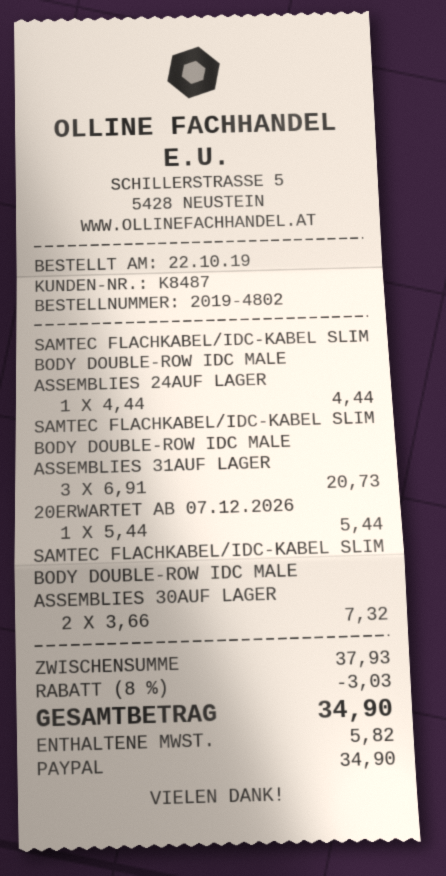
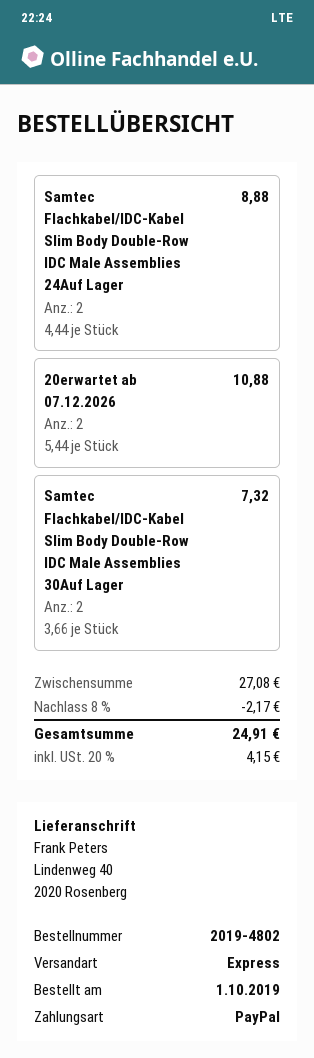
order date: 2019-10-22 -> 2019-10-01
SAMTEC FLACHKABEL/IDC-KABEL SLIM BODY DOUBLE-ROW IDC MALE ASSEMBLIES 24AUF LAGER: 1 x 4.44 = 4.44 -> 2 x 4.44 = 8.88
SAMTEC FLACHKABEL/IDC-KABEL SLIM BODY DOUBLE-ROW IDC MALE ASSEMBLIES 31AUF LAGER: 3 x 6.91 = 20.73 -> none
20ERWARTET AB 07.12.2026: 1 x 5.44 = 5.44 -> 2 x 5.44 = 10.88
subtotal: 37.93 -> 27.08
discount: 8% = 3.03 -> 8% = 2.17
tax: 5.82 -> 4.15
total: 34.90 -> 24.91

